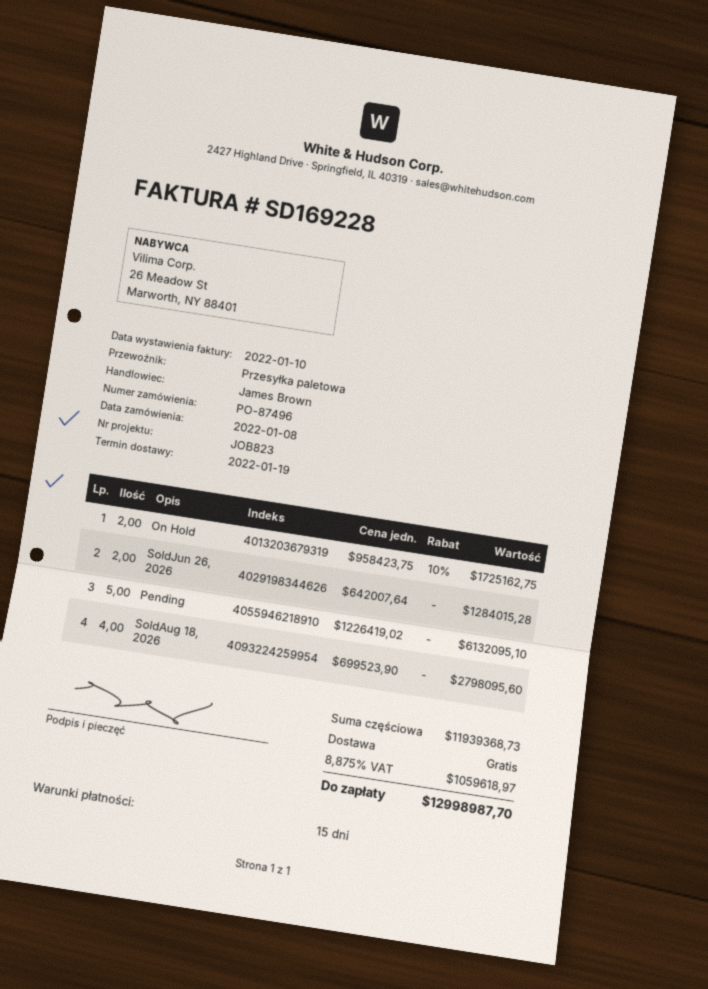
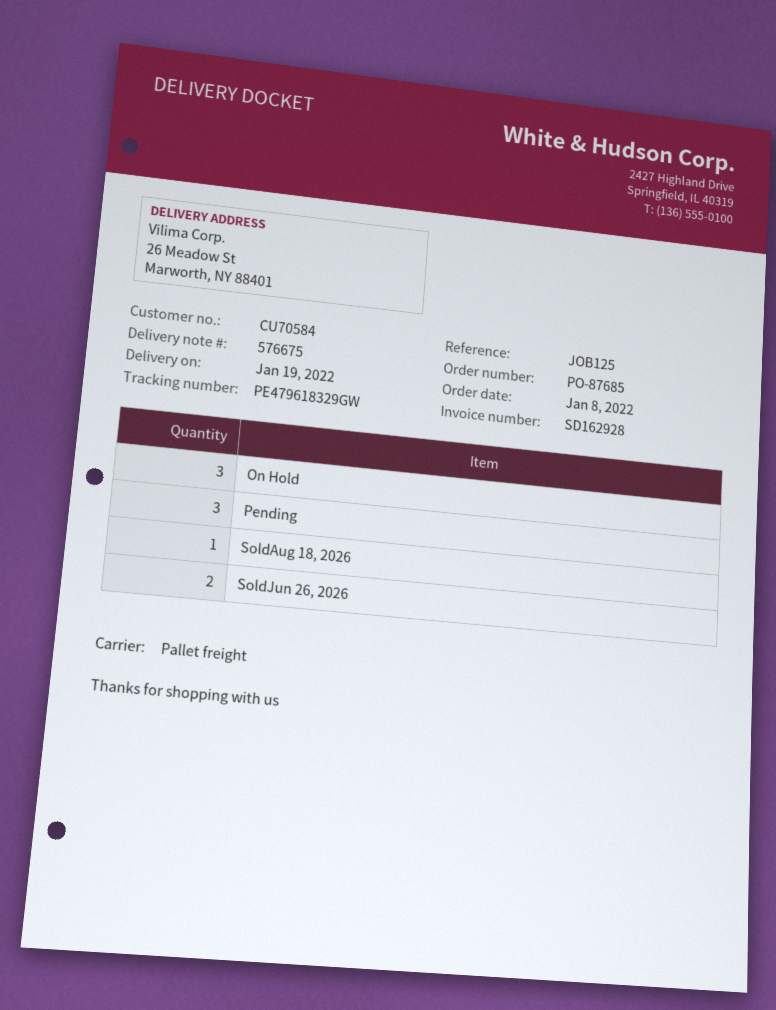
order number: PO-87496 -> PO-87685
invoice number: SD169228 -> SD162928
reference: JOB823 -> JOB125
On Hold: 2 -> 3
Pending: 5 -> 3
SoldAug 18, 2026: 4 -> 1

